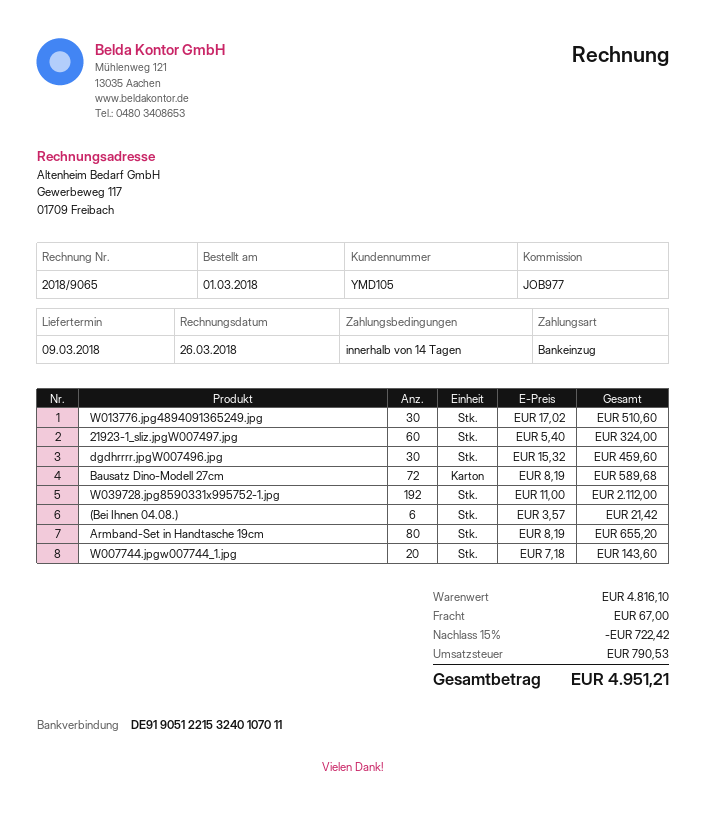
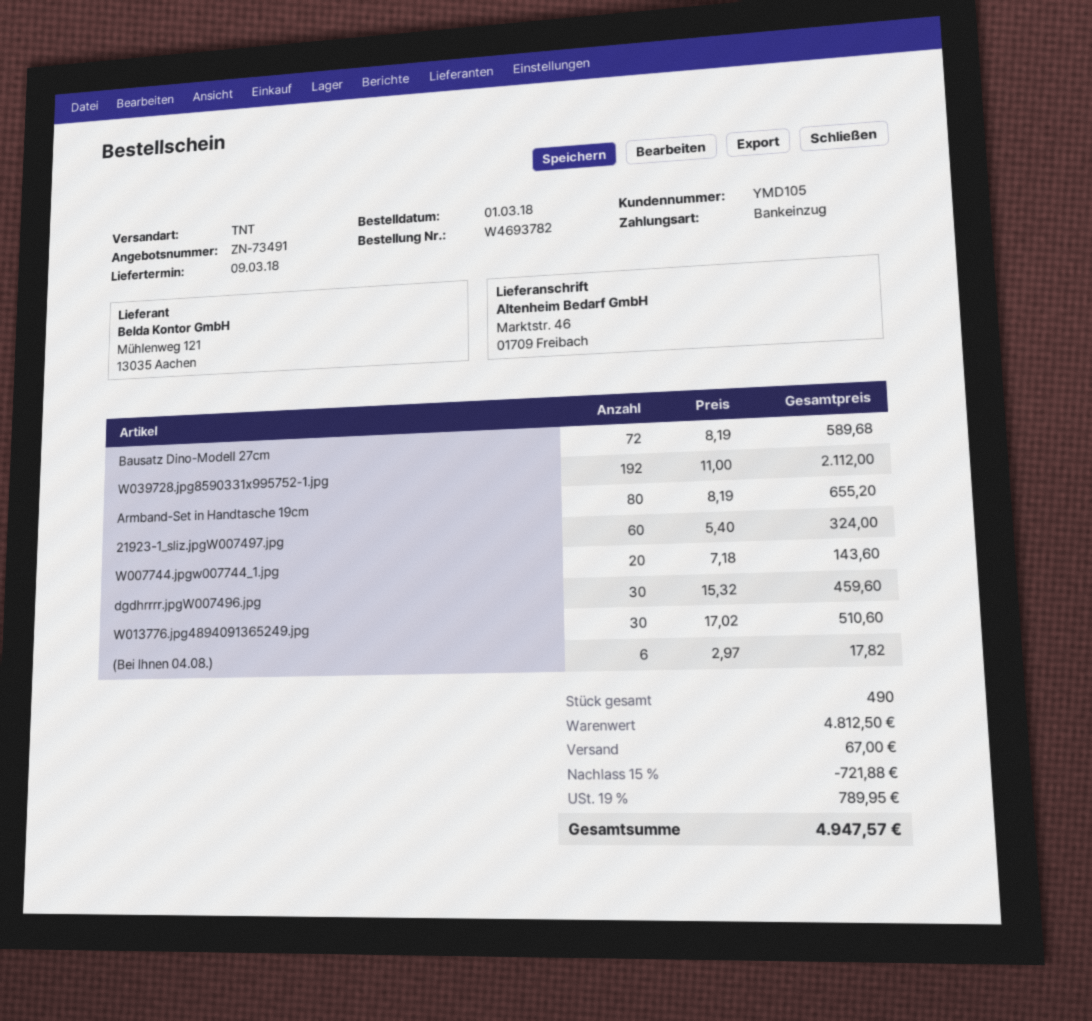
(Bei Ihnen 04.08.): 6 x 3.57 = 21.42 -> 6 x 2.97 = 17.82
subtotal: 4816.10 -> 4812.50
discount: 15% = 722.42 -> 15% = 721.88
tax: 790.53 -> 789.95
total: 4951.21 -> 4947.57

